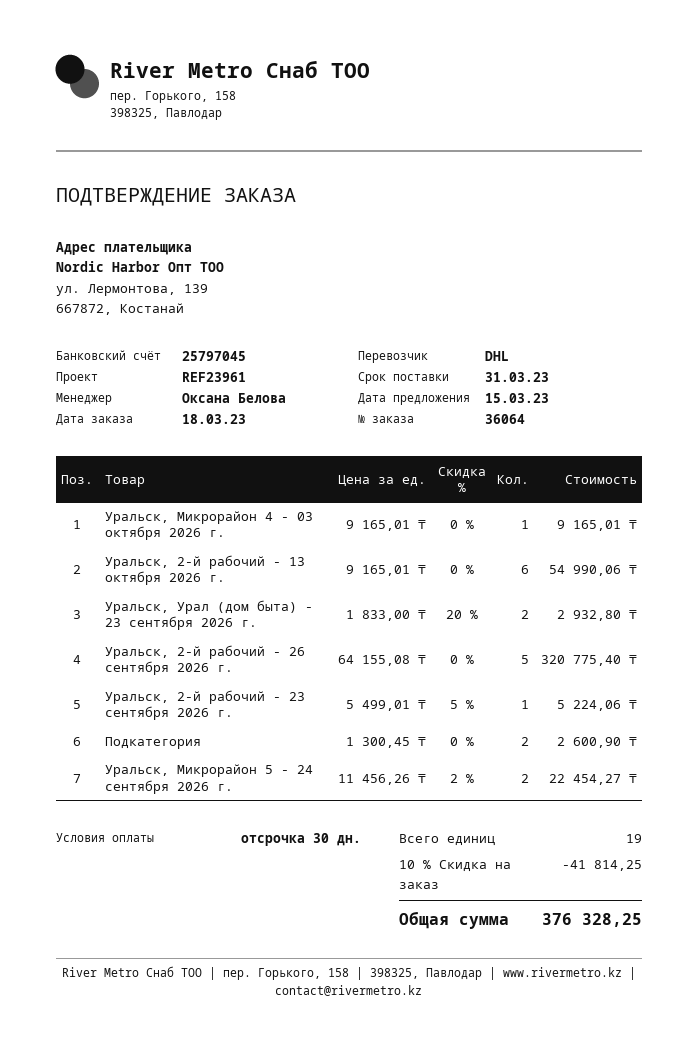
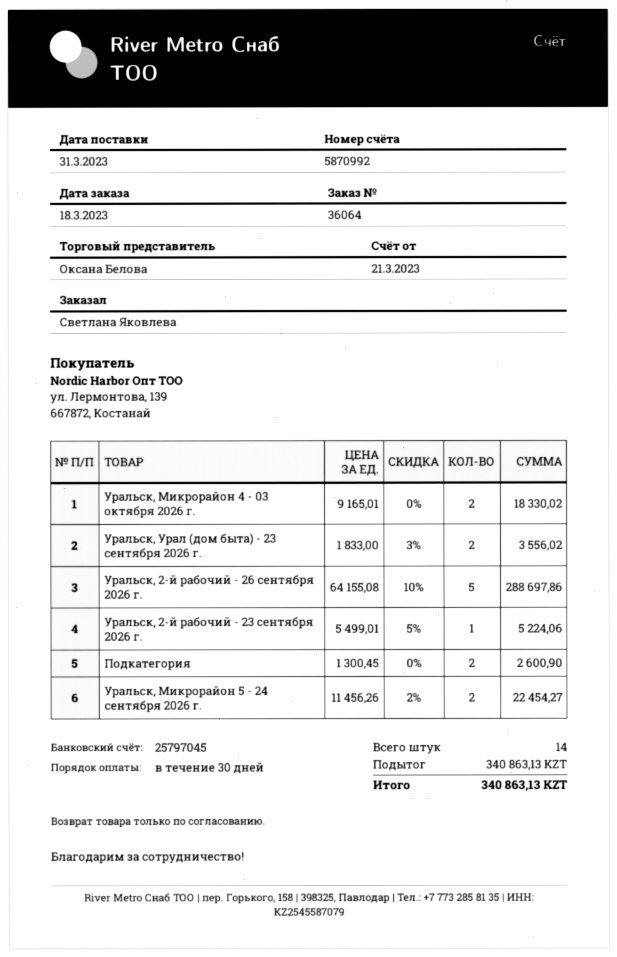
Уральск, Микрорайон 4 - 03 октября 2026 г.: 1 x 9165.01 = 9165.01 -> 2 x 9165.01 = 18330.02
Уральск, 2-й рабочий - 13 октября 2026 г.: 6 x 9165.01 = 54990.06 -> none
Уральск, Урал (дом быта) - 23 сентября 2026 г.: 2 x 1833.00 - 20% = 2932.80 -> 2 x 1833.00 - 3% = 3556.02
Уральск, 2-й рабочий - 26 сентября 2026 г.: 5 x 64155.08 = 320775.40 -> 5 x 64155.08 - 10% = 288697.86
total quantity: 19 -> 14
discount: 10% = 41814.25 -> none
total: 376328.25 -> 340863.13

